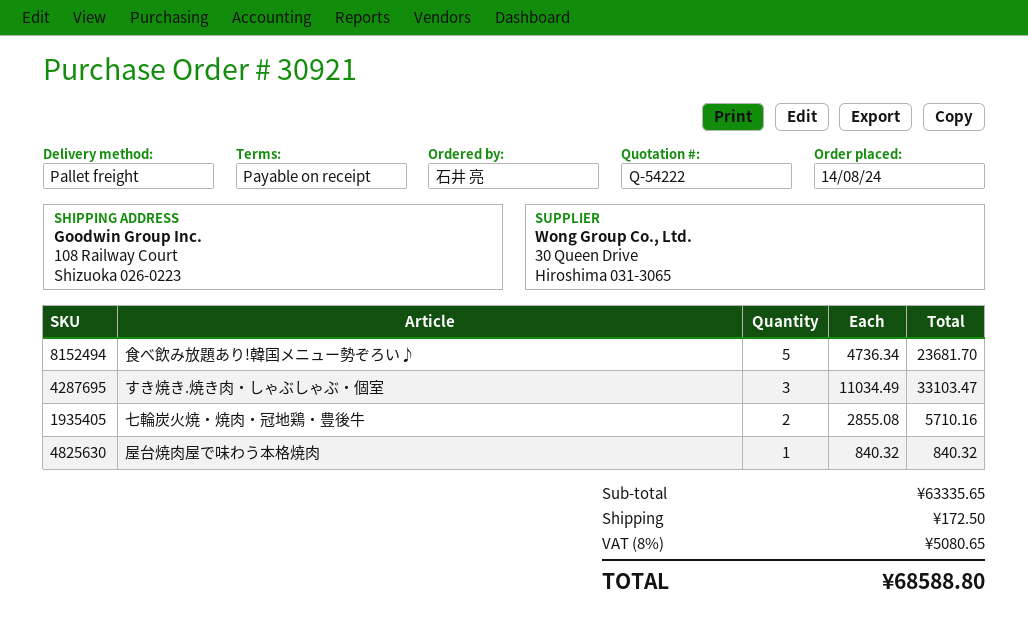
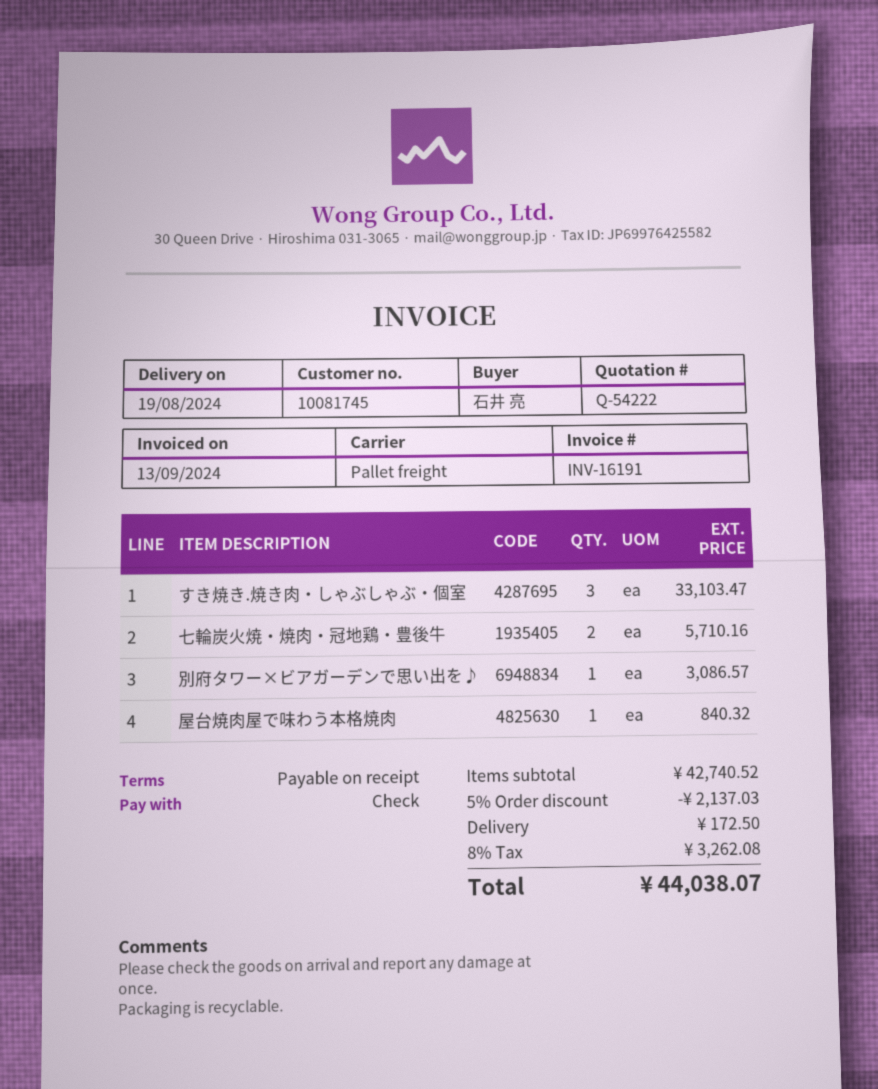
食べ飲み放題あり!韓国メニュー勢ぞろい♪: 5 for 23681.70 -> none
別府タワー×ビアガーデンで思い出を♪: none -> 1 for 3086.57
subtotal: 63335.65 -> 42740.52
discount: none -> 5% = 2137.03
tax: 8% = 5080.65 -> 8% = 3262.08
total: 68588.80 -> 44038.07

